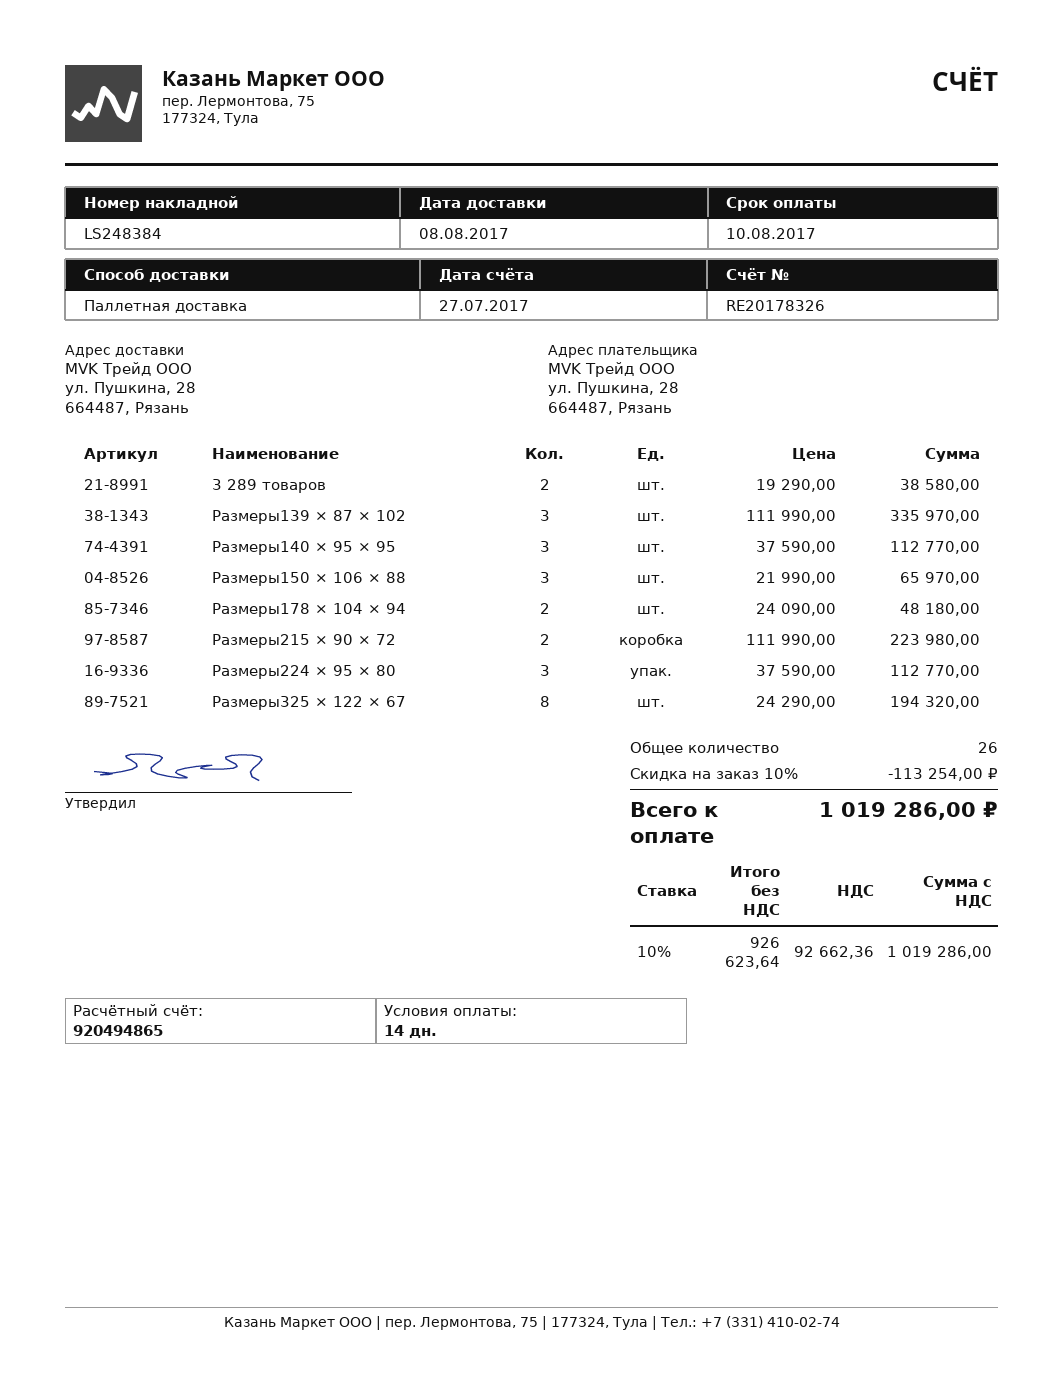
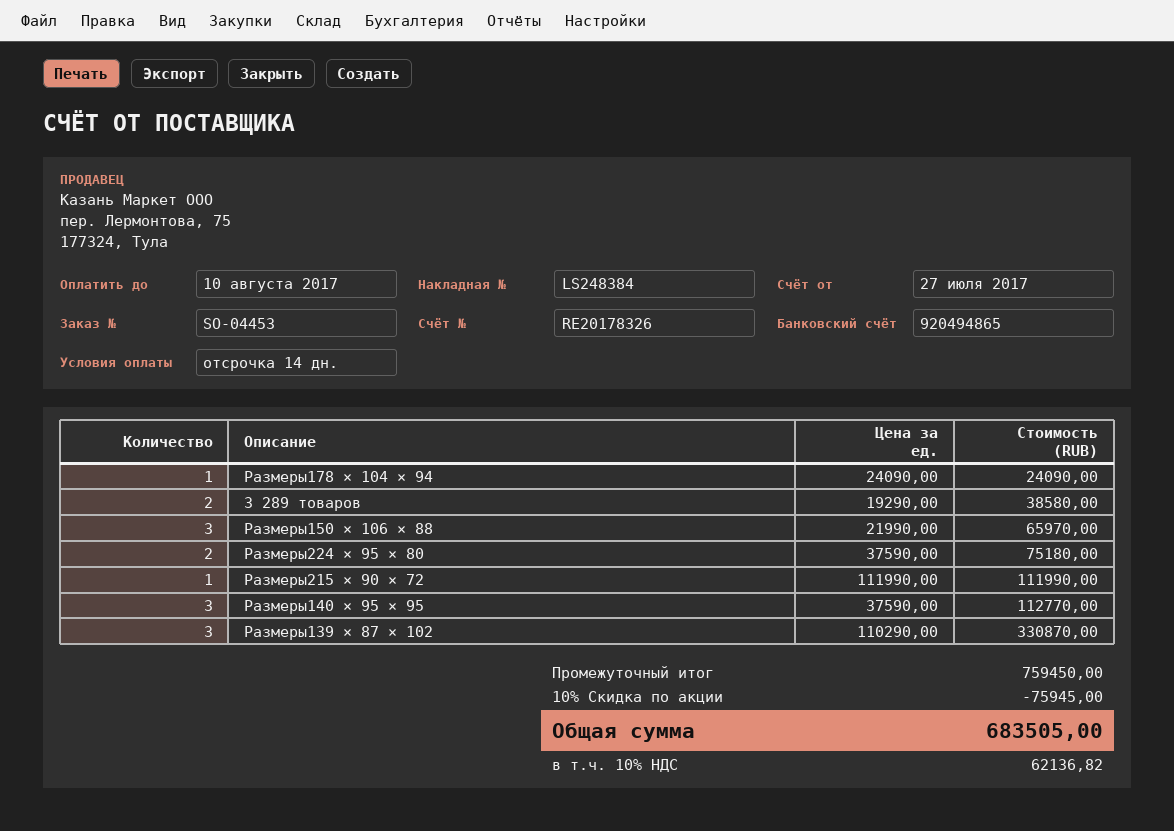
Размеры139 × 87 × 102: 3 x 111990.00 = 335970.00 -> 3 x 110290.00 = 330870.00
Размеры178 × 104 × 94: 2 x 24090.00 = 48180.00 -> 1 x 24090.00 = 24090.00
Размеры215 × 90 × 72: 2 x 111990.00 = 223980.00 -> 1 x 111990.00 = 111990.00
Размеры224 × 95 × 80: 3 x 37590.00 = 112770.00 -> 2 x 37590.00 = 75180.00
Размеры325 × 122 × 67: 8 x 24290.00 = 194320.00 -> none
discount: 10% = 113254.00 -> 10% = 75945.00
tax: 10% = 92662.36 -> 10% = 62136.82
total: 1019286.00 -> 683505.00

